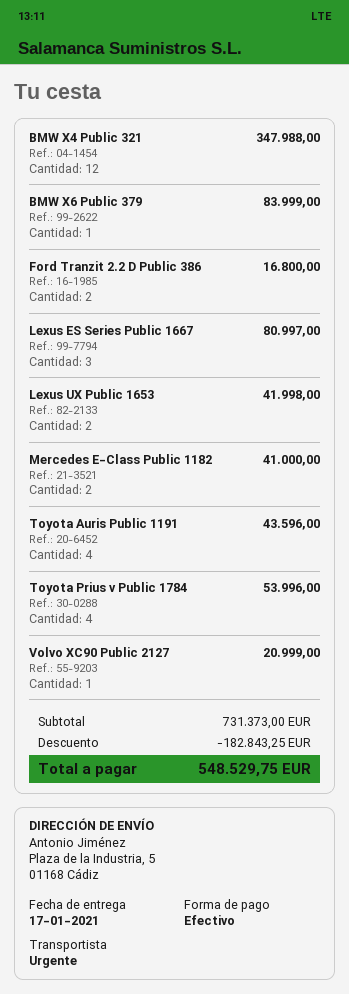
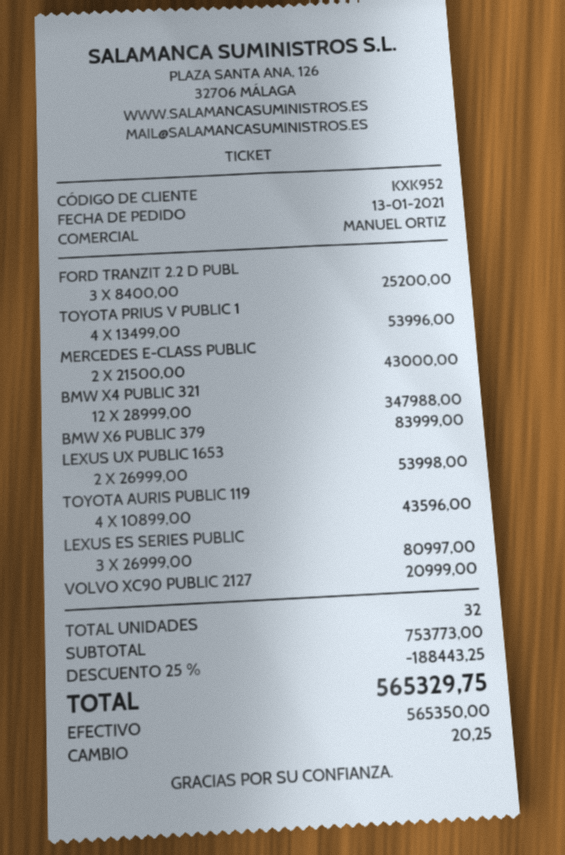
Ford Tranzit 2.2 D Public 386: 2 for 16800.00 -> 3 for 25200.00
Lexus UX Public 1653: 2 for 41998.00 -> 2 for 53998.00
Mercedes E-Class Public 1182: 2 for 41000.00 -> 2 for 43000.00
subtotal: 731373.00 -> 753773.00
discount: 182843.25 -> 188443.25
total: 548529.75 -> 565329.75

